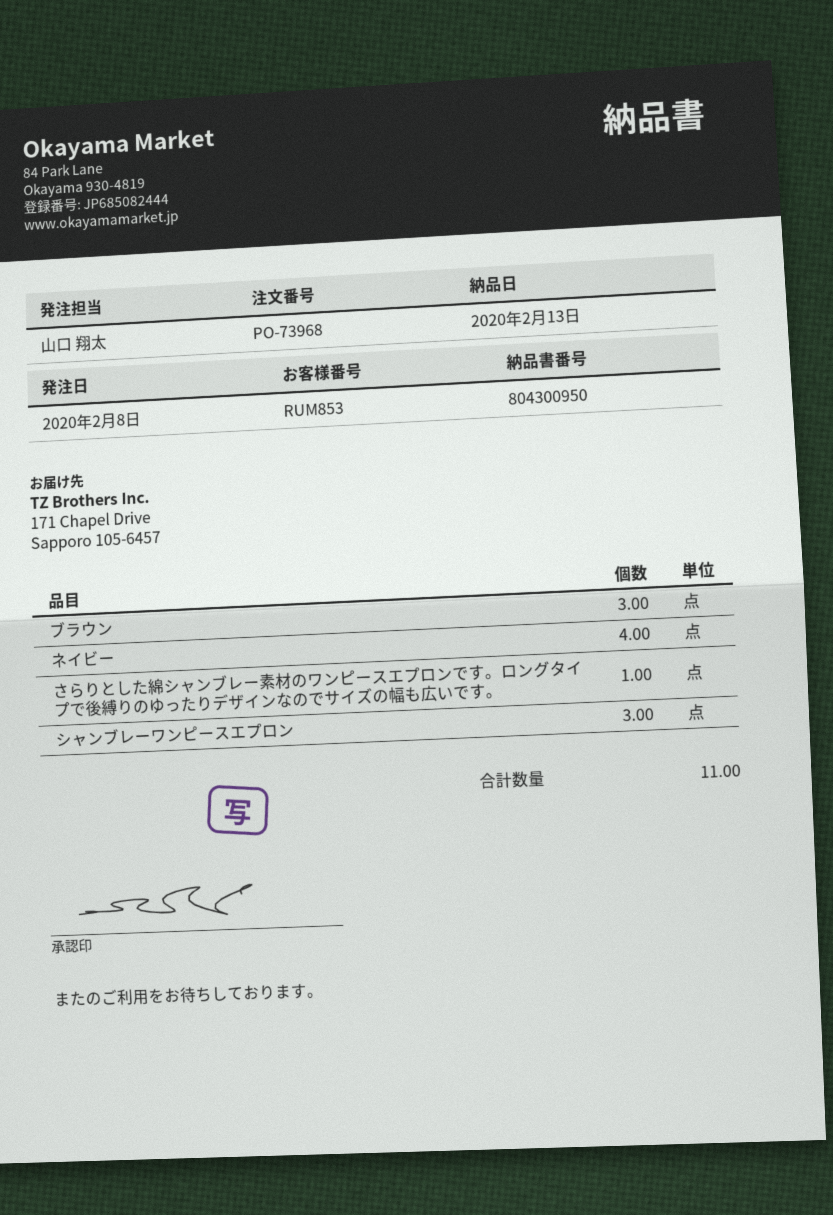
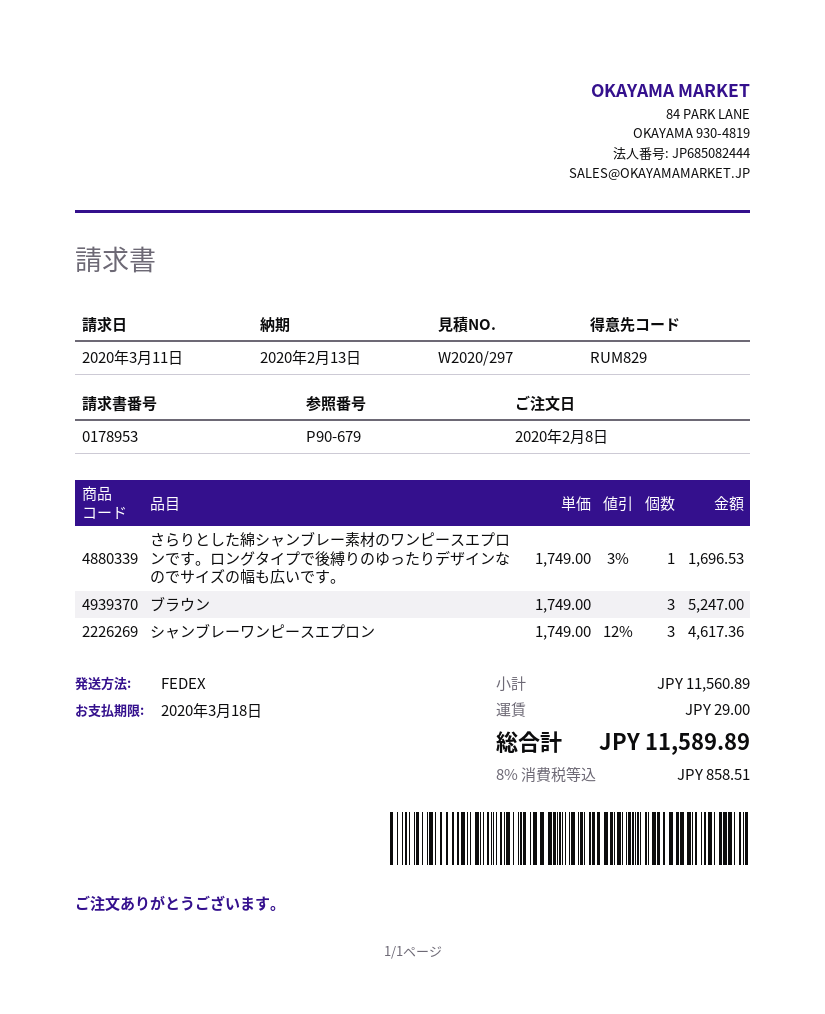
customer number: RUM853 -> RUM829
ネイビー: 4 -> none

